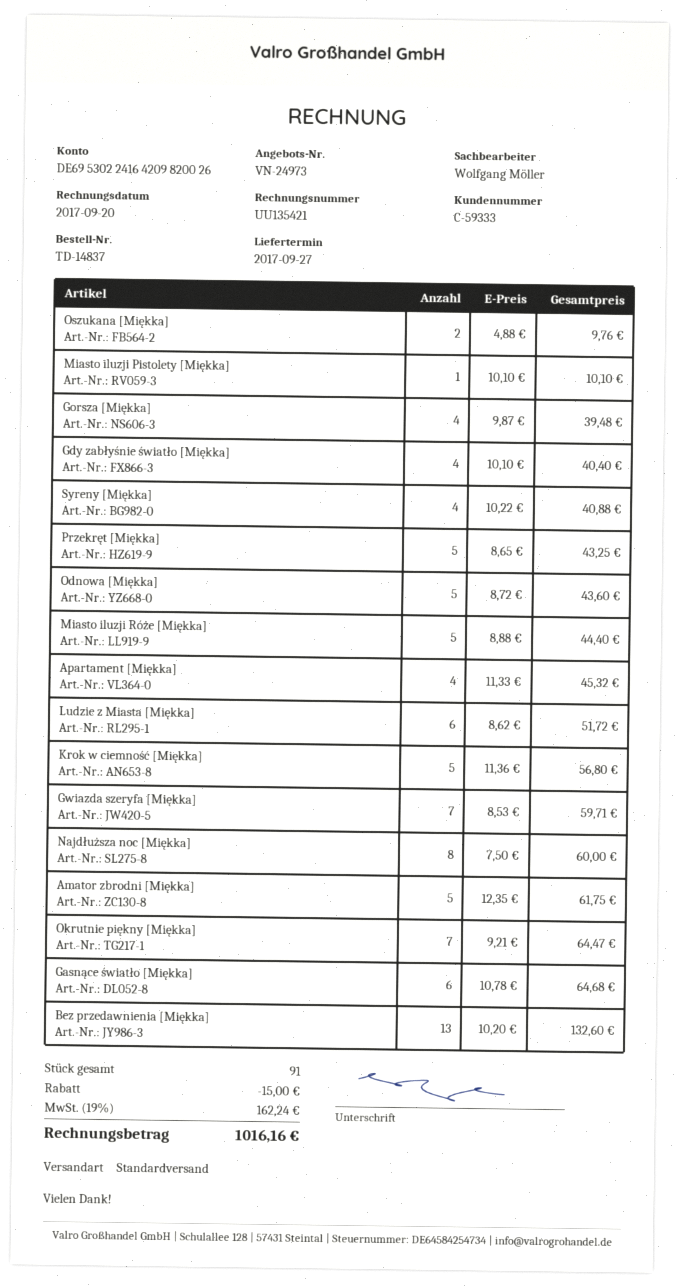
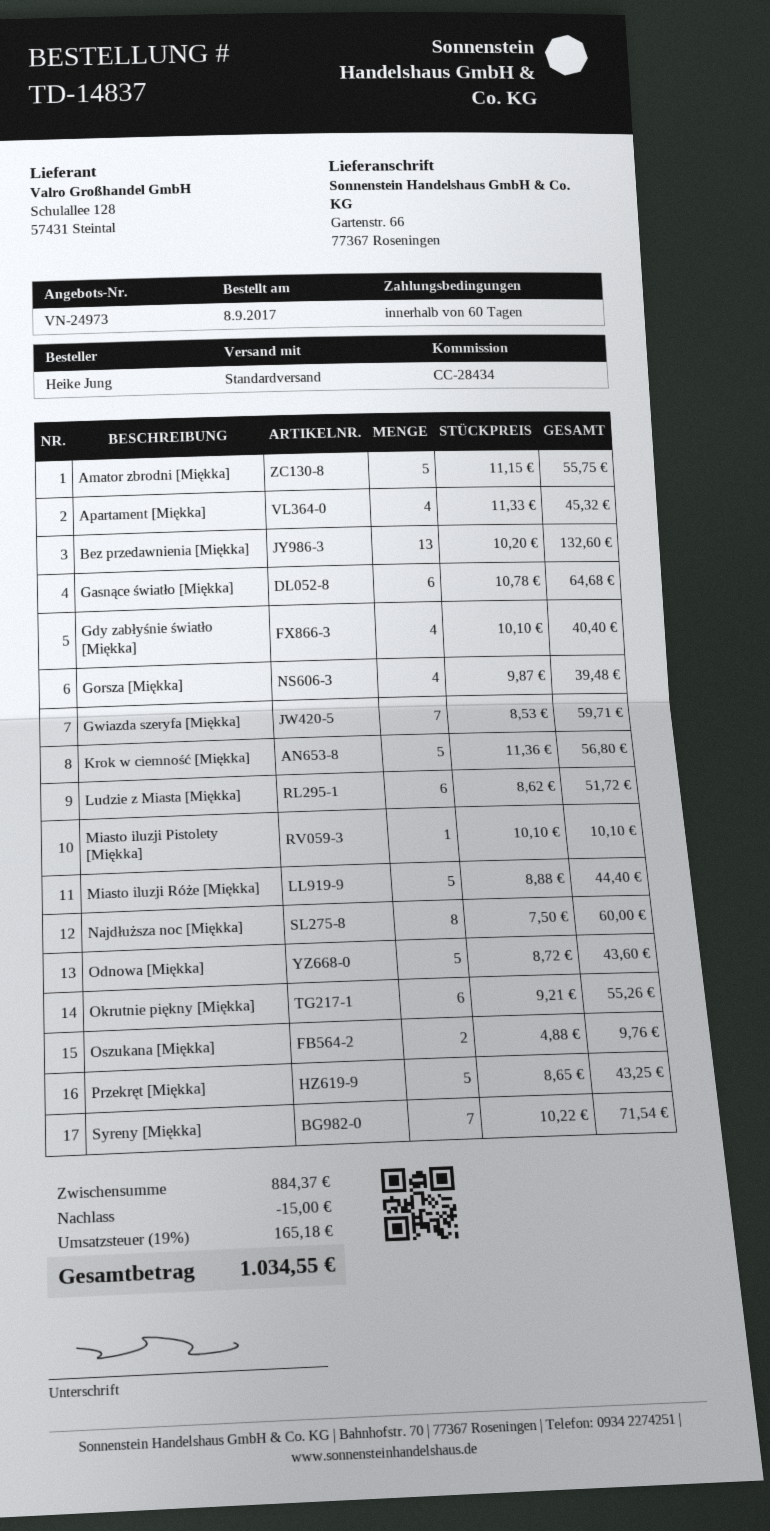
Syreny [Miękka]: 4 x 10.22 = 40.88 -> 7 x 10.22 = 71.54
Amator zbrodni [Miękka]: 5 x 12.35 = 61.75 -> 5 x 11.15 = 55.75
Okrutnie piękny [Miękka]: 7 x 9.21 = 64.47 -> 6 x 9.21 = 55.26
tax: 19% = 162.24 -> 19% = 165.18
total: 1016.16 -> 1034.55

